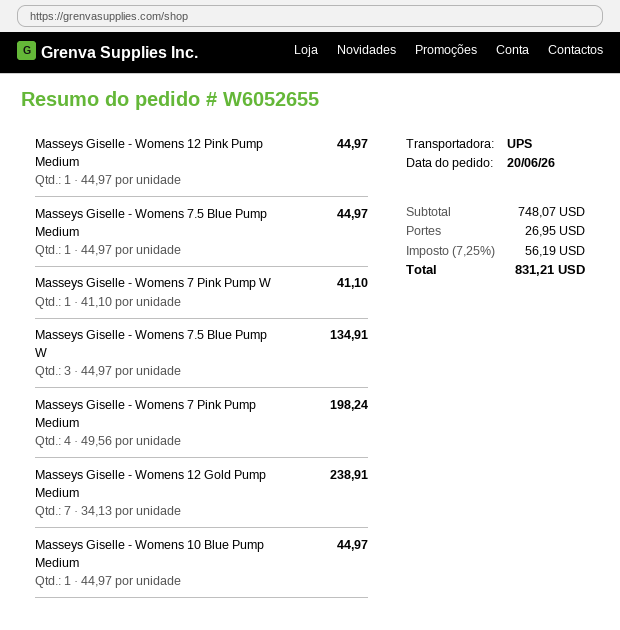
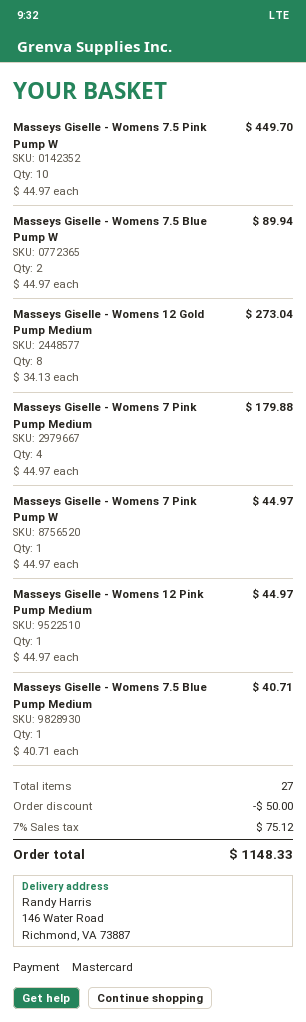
Masseys Giselle - Womens 7.5 Blue Pump Medium: 1 x 44.97 = 44.97 -> 1 x 40.71 = 40.71
Masseys Giselle - Womens 7 Pink Pump W: 1 x 41.10 = 41.10 -> 1 x 44.97 = 44.97
Masseys Giselle - Womens 7.5 Blue Pump W: 3 x 44.97 = 134.91 -> 2 x 44.97 = 89.94
Masseys Giselle - Womens 7 Pink Pump Medium: 4 x 49.56 = 198.24 -> 4 x 44.97 = 179.88
Masseys Giselle - Womens 12 Gold Pump Medium: 7 x 34.13 = 238.91 -> 8 x 34.13 = 273.04
Masseys Giselle - Womens 10 Blue Pump Medium: 1 x 44.97 = 44.97 -> none
Masseys Giselle - Womens 7.5 Pink Pump W: none -> 10 x 44.97 = 449.70
discount: none -> 50.00
shipping: 26.95 -> none
tax: 7.25% = 56.19 -> 7% = 75.12
total: 831.21 -> 1148.33

